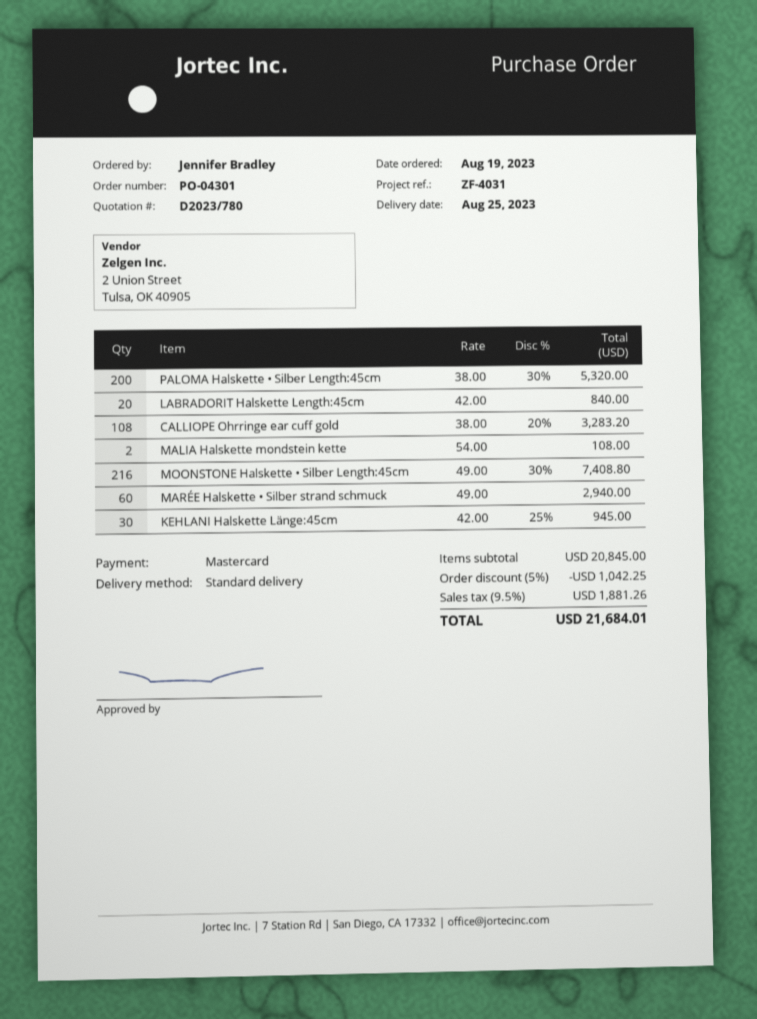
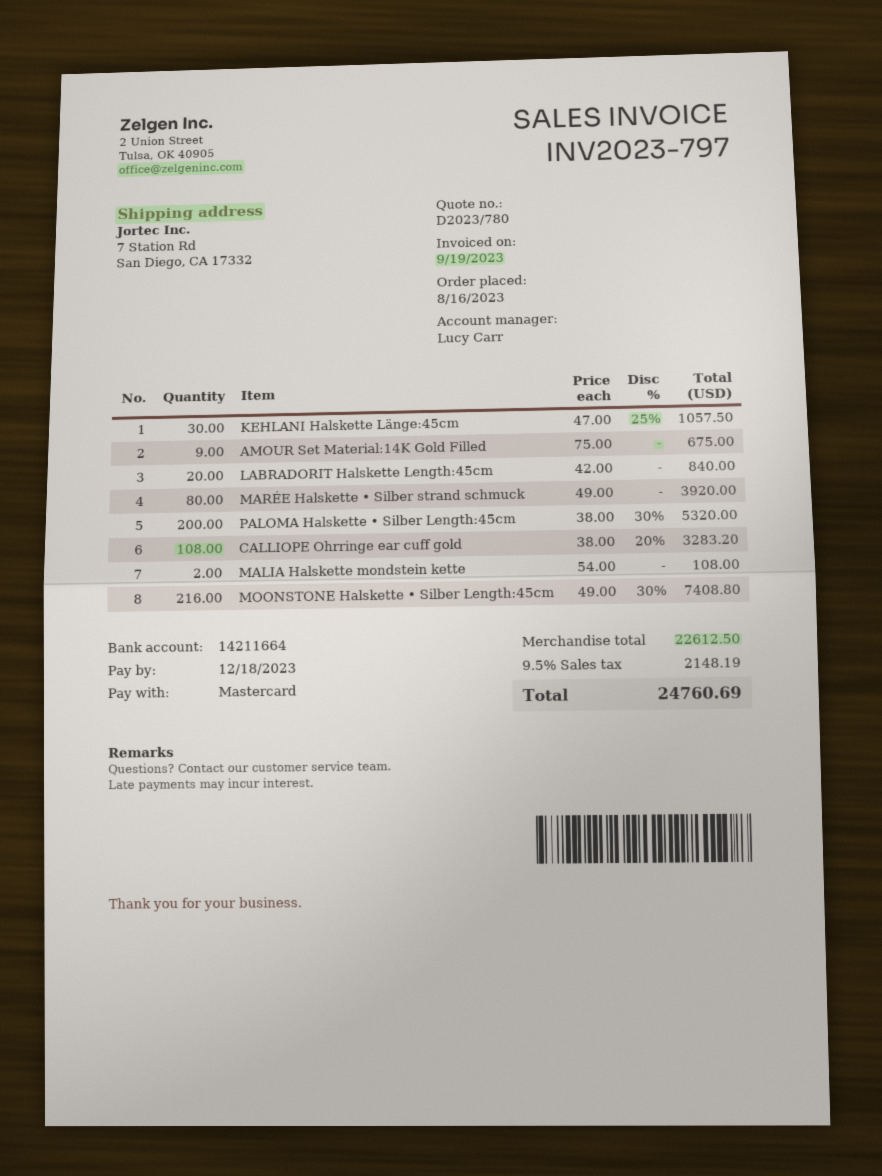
order date: 2023-08-19 -> 2023-08-16
MARÉE Halskette • Silber strand schmuck: 60 x 49.00 = 2940.00 -> 80 x 49.00 = 3920.00
KEHLANI Halskette Länge:45cm: 30 x 42.00 - 25% = 945.00 -> 30 x 47.00 - 25% = 1057.50
AMOUR Set Material:14K Gold Filled: none -> 9 x 75.00 = 675.00
subtotal: 20845.00 -> 22612.50
discount: 5% = 1042.25 -> none
tax: 9.5% = 1881.26 -> 9.5% = 2148.19
total: 21684.01 -> 24760.69

